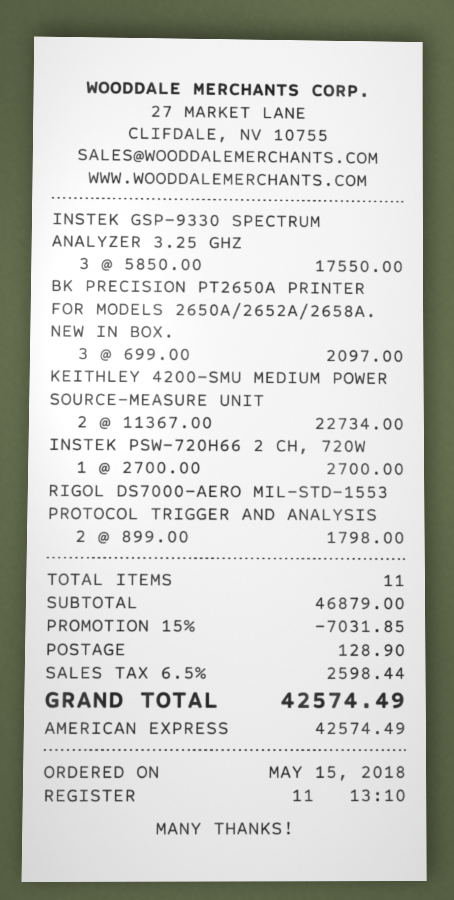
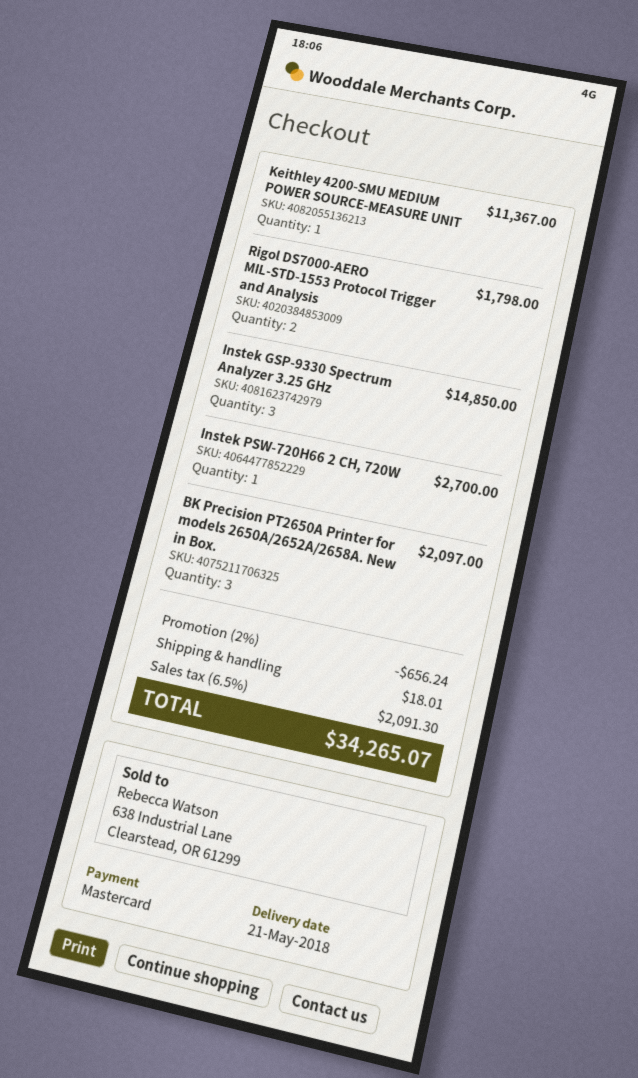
payment method: American Express -> Mastercard
INSTEK GSP-9330 SPECTRUM ANALYZER 3.25 GHZ: 3 for 17550.00 -> 3 for 14850.00
KEITHLEY 4200-SMU MEDIUM POWER SOURCE-MEASURE UNIT: 2 for 22734.00 -> 1 for 11367.00
discount: 15% = 7031.85 -> 2% = 656.24
shipping: 128.90 -> 18.01
tax: 6.5% = 2598.44 -> 6.5% = 2091.30
total: 42574.49 -> 34265.07

